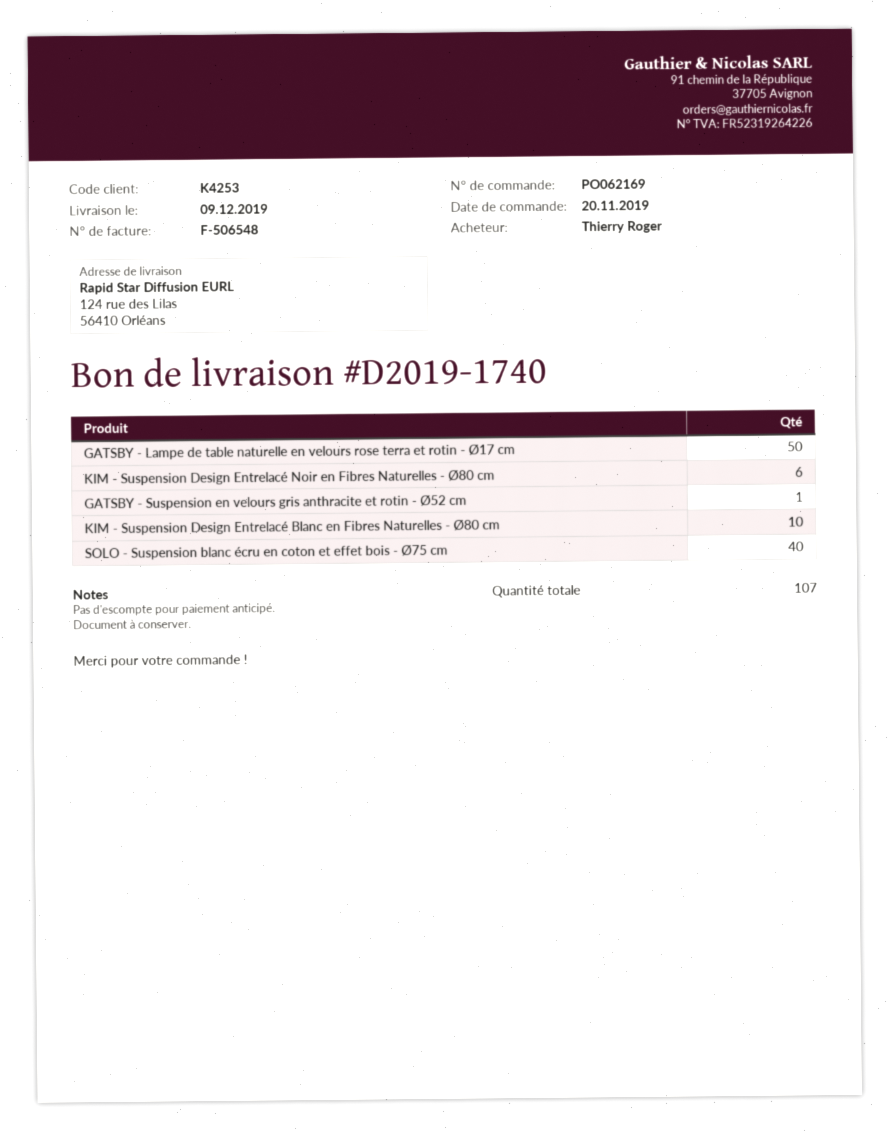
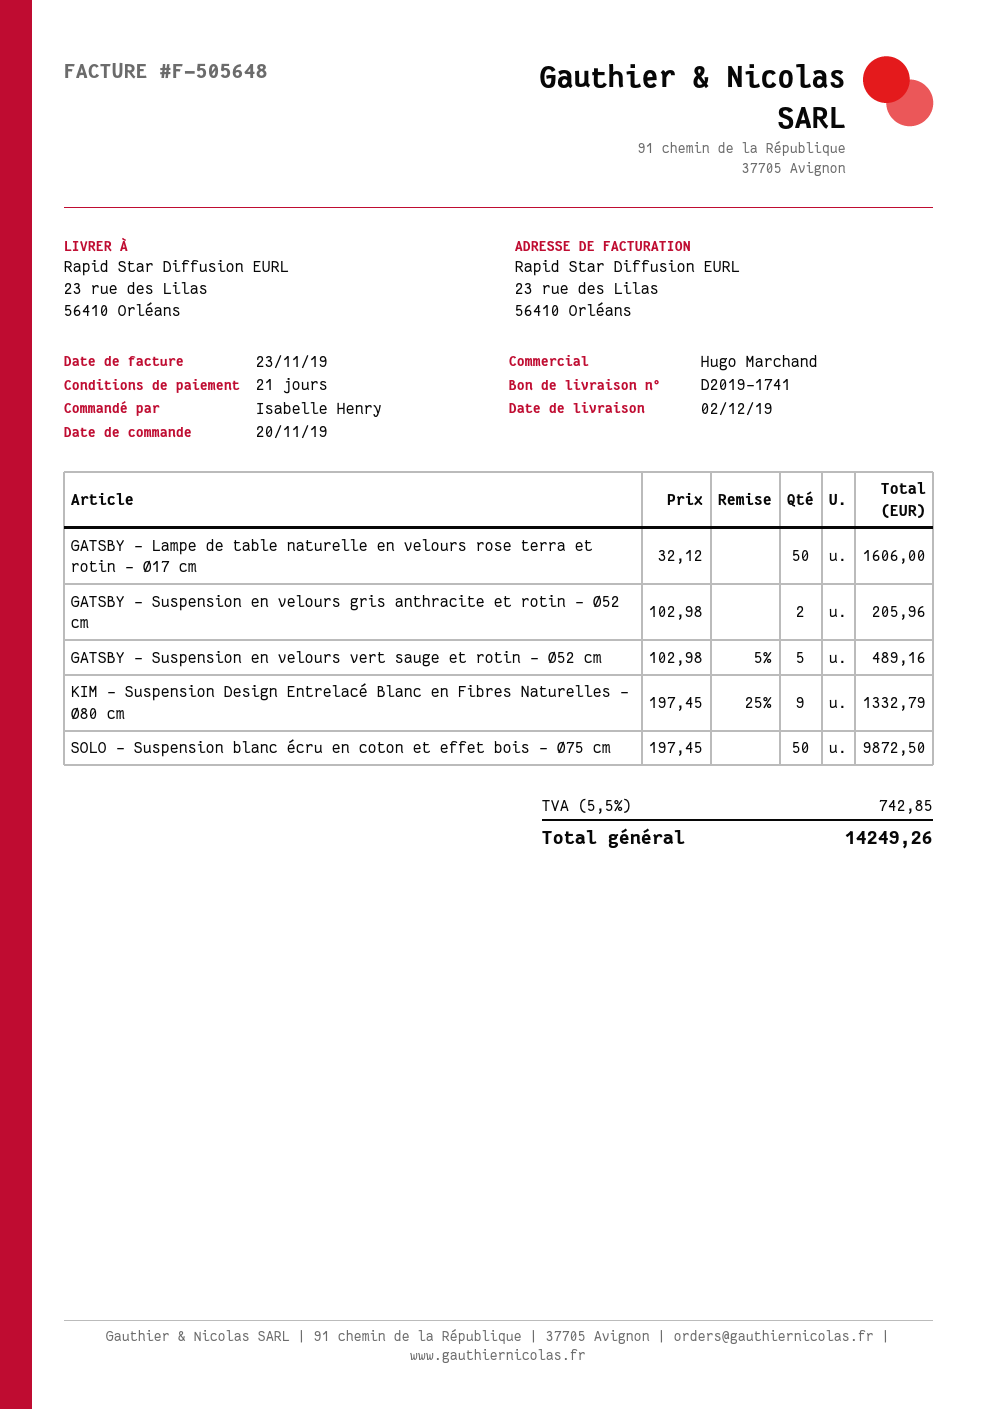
delivery note number: D2019-1740 -> D2019-1741
delivery date: 2019-12-09 -> 2019-12-02
invoice number: F-506548 -> F-505648
ordered by: Thierry Roger -> Isabelle Henry
ship to: 124 rue des Lilas, 56410 Orléans -> 23 rue des Lilas, 56410 Orléans
KIM - Suspension Design Entrelacé Noir en Fibres Naturelles - Ø80 cm: 6 -> none
GATSBY - Suspension en velours gris anthracite et rotin - Ø52 cm: 1 -> 2
KIM - Suspension Design Entrelacé Blanc en Fibres Naturelles - Ø80 cm: 10 -> 9
SOLO - Suspension blanc écru en coton et effet bois - Ø75 cm: 40 -> 50
GATSBY - Suspension en velours vert sauge et rotin - Ø52 cm: none -> 5

